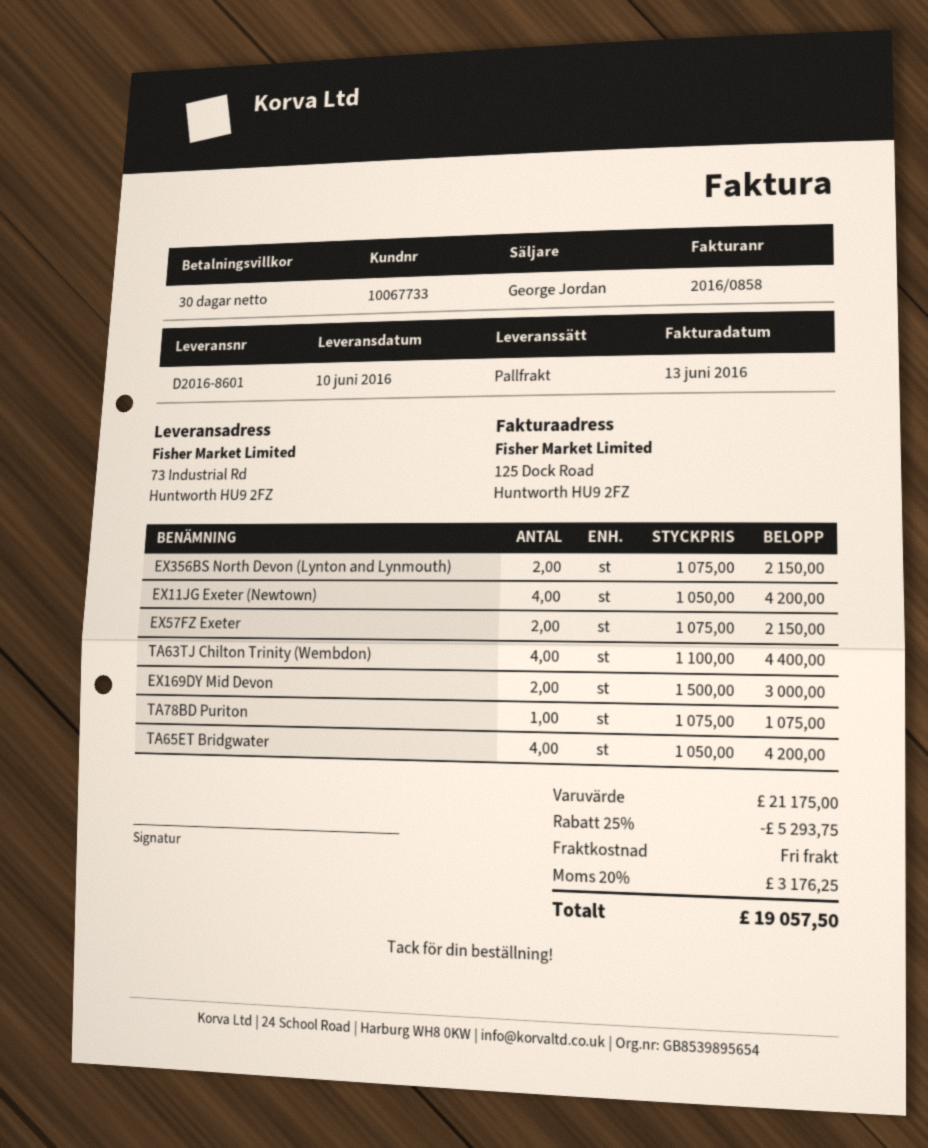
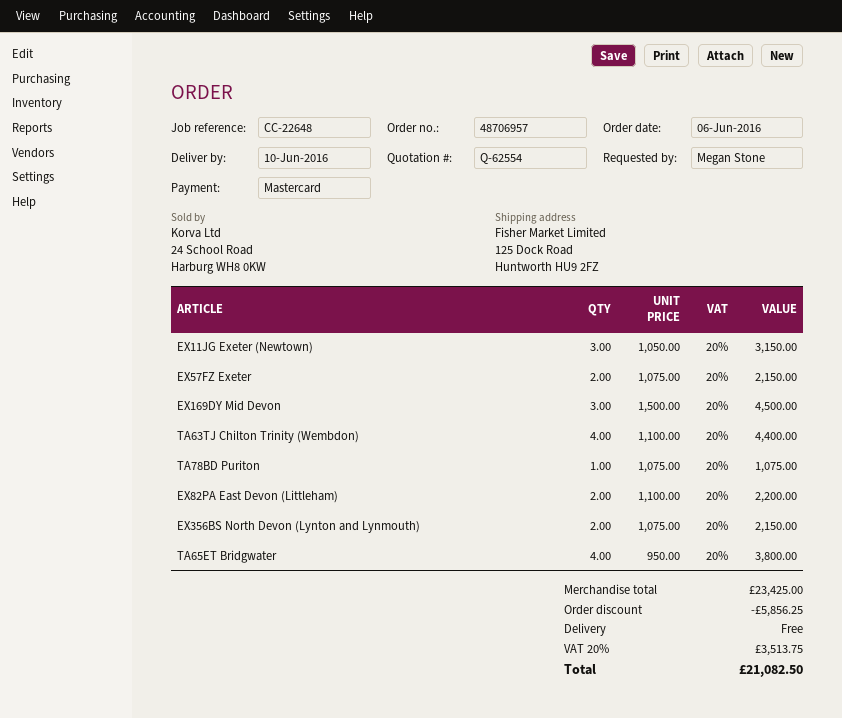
ship to: 73 Industrial Rd, Huntworth HU9 2FZ -> 125 Dock Road, Huntworth HU9 2FZ
EX11JG Exeter (Newtown): 4 x 1050.00 = 4200.00 -> 3 x 1050.00 = 3150.00
EX169DY Mid Devon: 2 x 1500.00 = 3000.00 -> 3 x 1500.00 = 4500.00
TA65ET Bridgwater: 4 x 1050.00 = 4200.00 -> 4 x 950.00 = 3800.00
EX82PA East Devon (Littleham): none -> 2 x 1100.00 = 2200.00
subtotal: 21175.00 -> 23425.00
discount: 5293.75 -> 5856.25
tax: 20% = 3176.25 -> 20% = 3513.75
total: 19057.50 -> 21082.50

